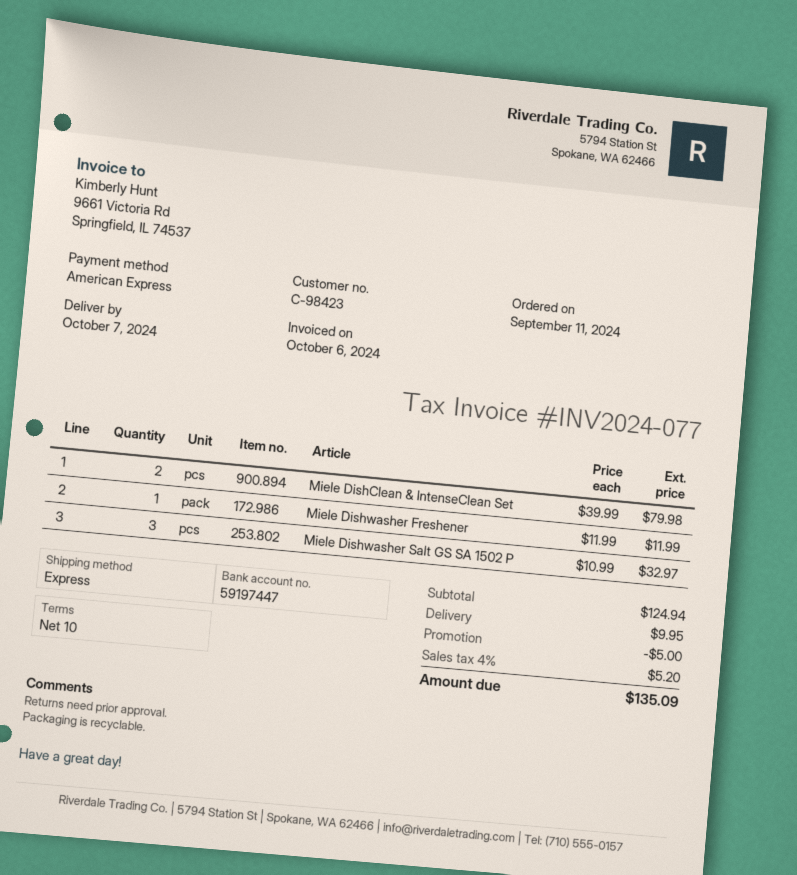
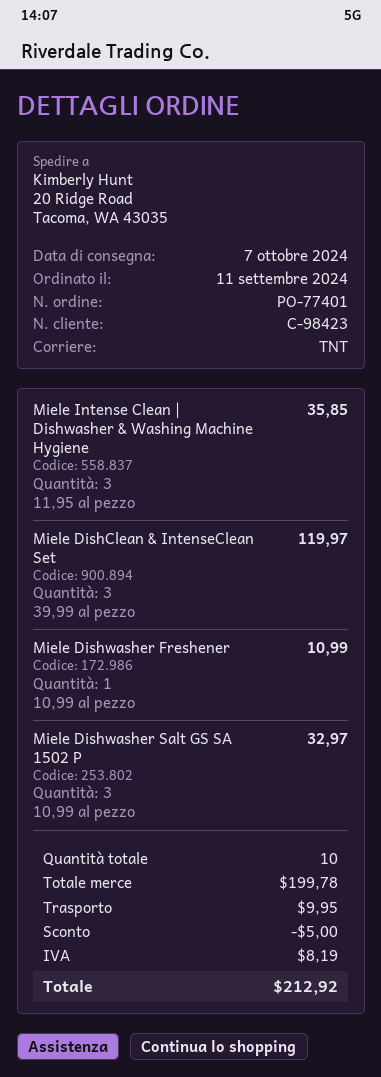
shipping method: express -> TNT
Miele DishClean & IntenseClean Set: 2 x 39.99 = 79.98 -> 3 x 39.99 = 119.97
Miele Dishwasher Freshener: 1 x 11.99 = 11.99 -> 1 x 10.99 = 10.99
Miele Intense Clean | Dishwasher & Washing Machine Hygiene: none -> 3 x 11.95 = 35.85
subtotal: 124.94 -> 199.78
tax: 5.20 -> 8.19
total: 135.09 -> 212.92

